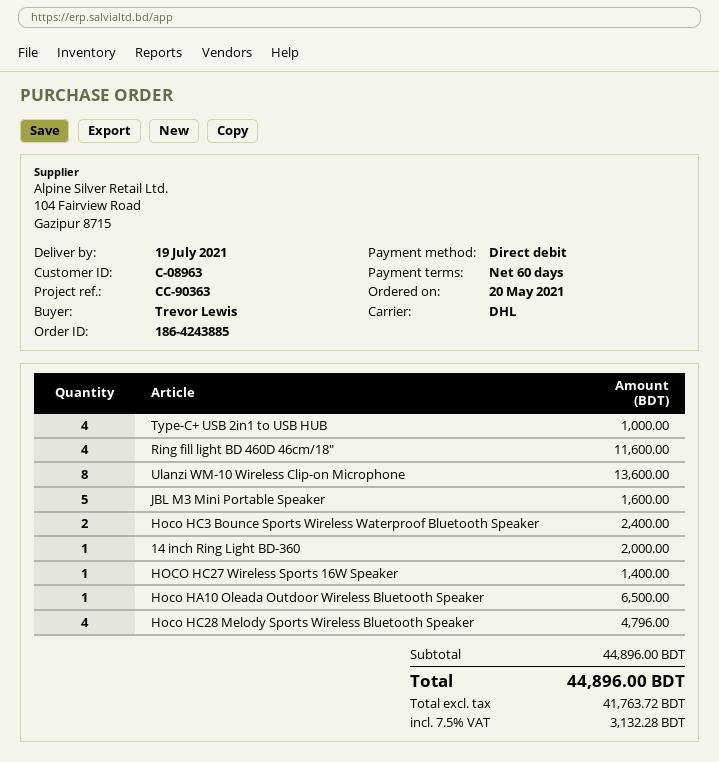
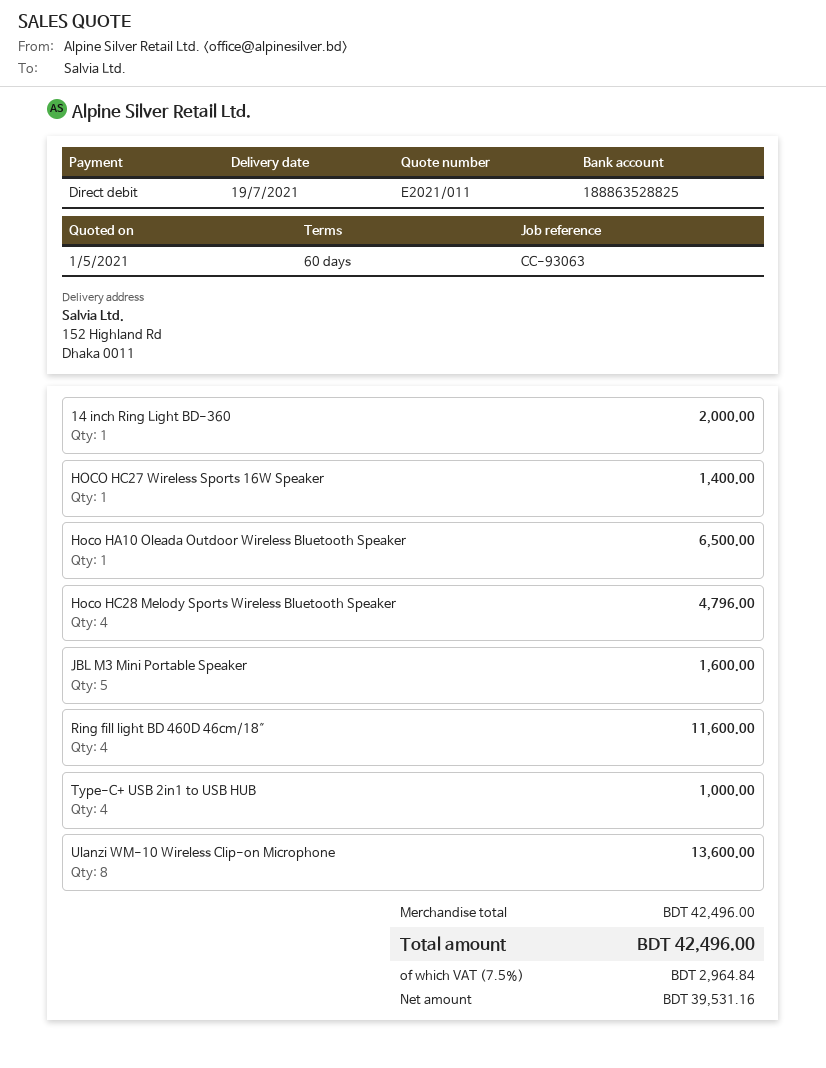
reference: CC-90363 -> CC-93063
Hoco HC3 Bounce Sports Wireless Waterproof Bluetooth Speaker: 2 for 2400.00 -> none
subtotal: 44896.00 -> 42496.00
net: 41763.72 -> 39531.16
tax: 7.5% = 3132.28 -> 7.5% = 2964.84
total: 44896.00 -> 42496.00

